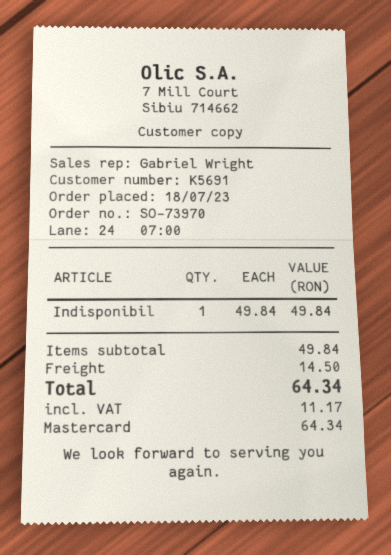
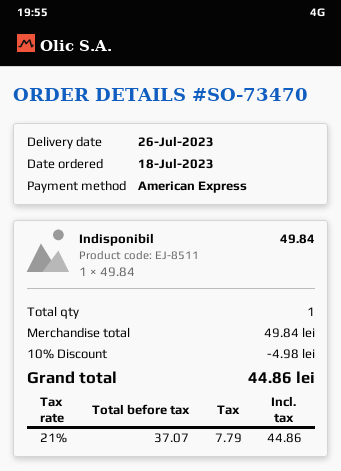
order number: SO-73970 -> SO-73470
payment method: Mastercard -> American Express
discount: none -> 10% = 4.98
shipping: 14.50 -> none
tax: 11.17 -> 7.79
total: 64.34 -> 44.86

